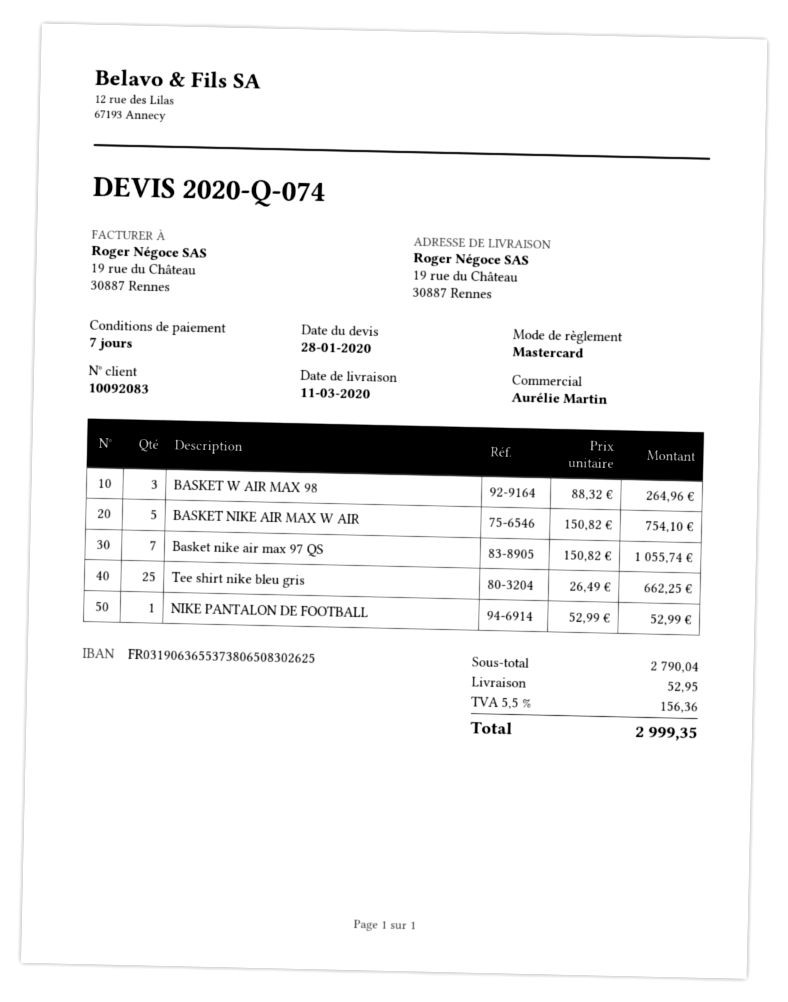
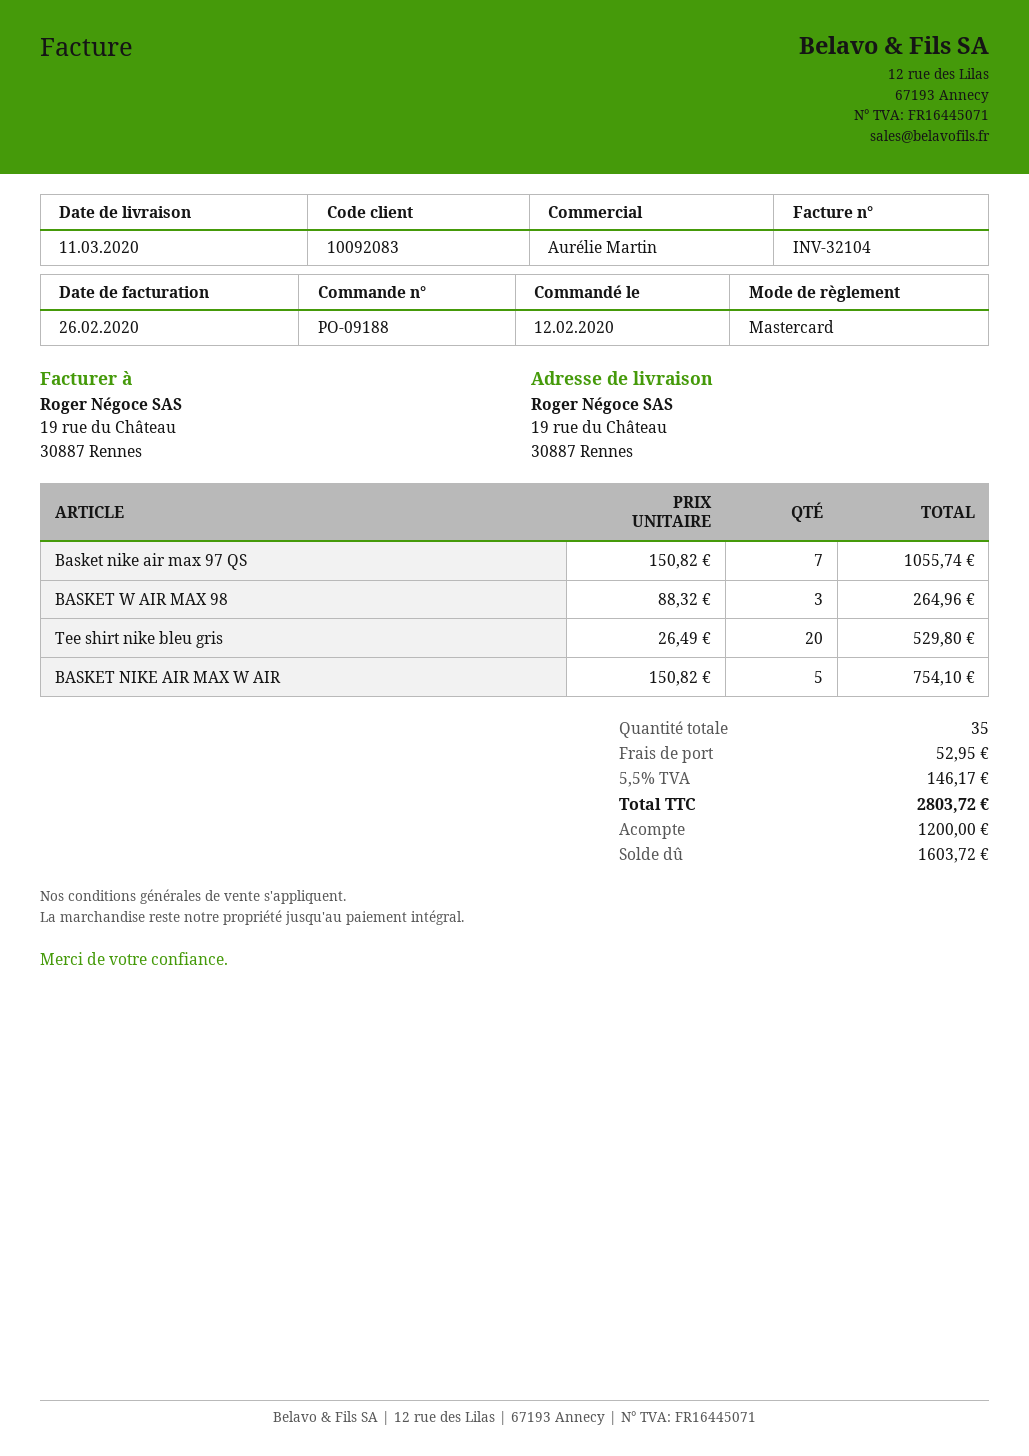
Tee shirt nike bleu gris: 25 x 26.49 = 662.25 -> 20 x 26.49 = 529.80
NIKE PANTALON DE FOOTBALL: 1 x 52.99 = 52.99 -> none
tax: 5.5% = 156.36 -> 5.5% = 146.17
total: 2999.35 -> 2803.72

